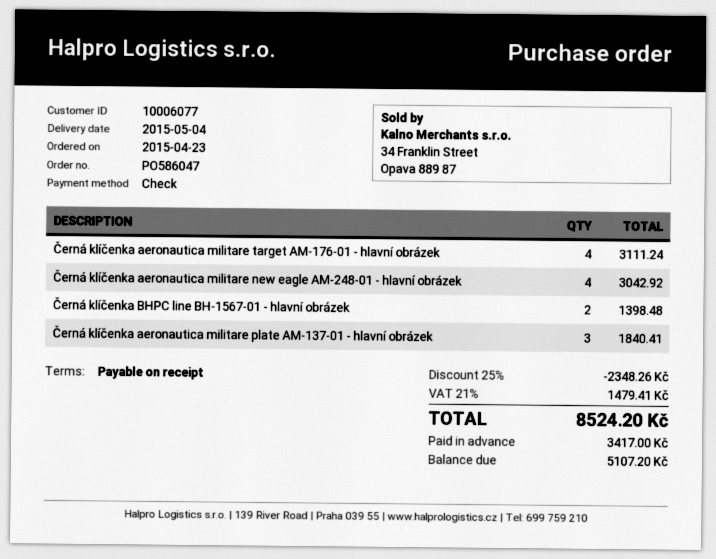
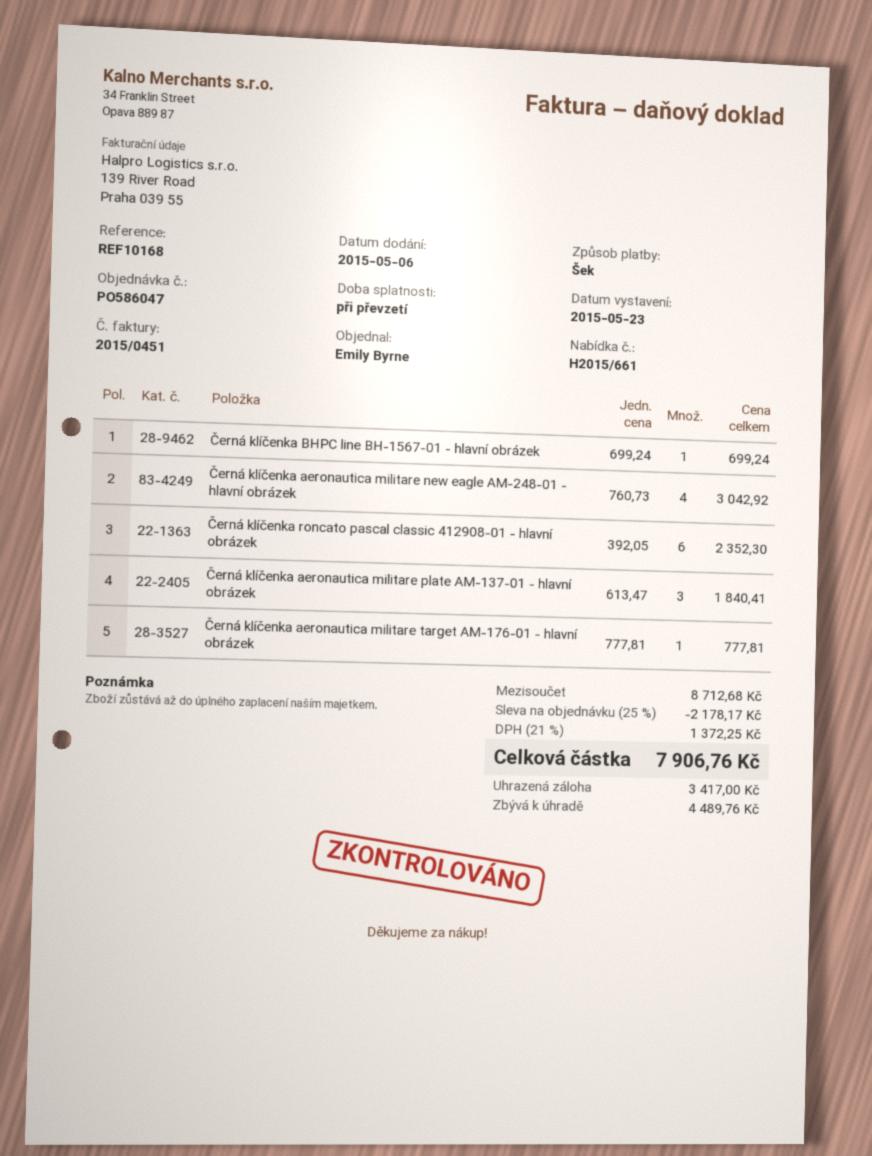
delivery date: 2015-05-04 -> 2015-05-06
Černá klíčenka aeronautica militare target AM-176-01 - hlavní obrázek: 4 for 3111.24 -> 1 for 777.81
Černá klíčenka BHPC line BH-1567-01 - hlavní obrázek: 2 for 1398.48 -> 1 for 699.24
Černá klíčenka roncato pascal classic 412908-01 - hlavní obrázek: none -> 6 for 2352.30
discount: 25% = 2348.26 -> 25% = 2178.17
tax: 21% = 1479.41 -> 21% = 1372.25
total: 8524.20 -> 7906.76
balance: 5107.20 -> 4489.76

